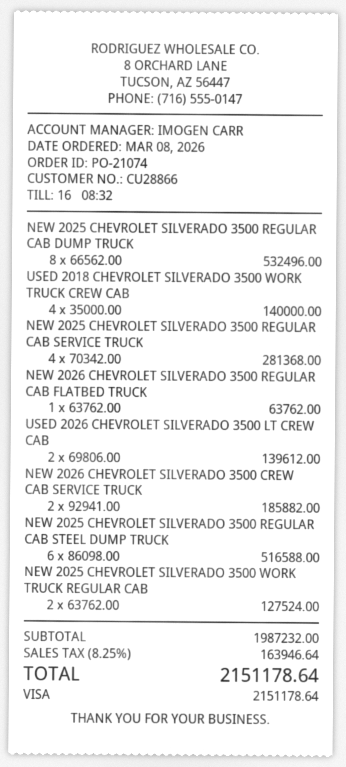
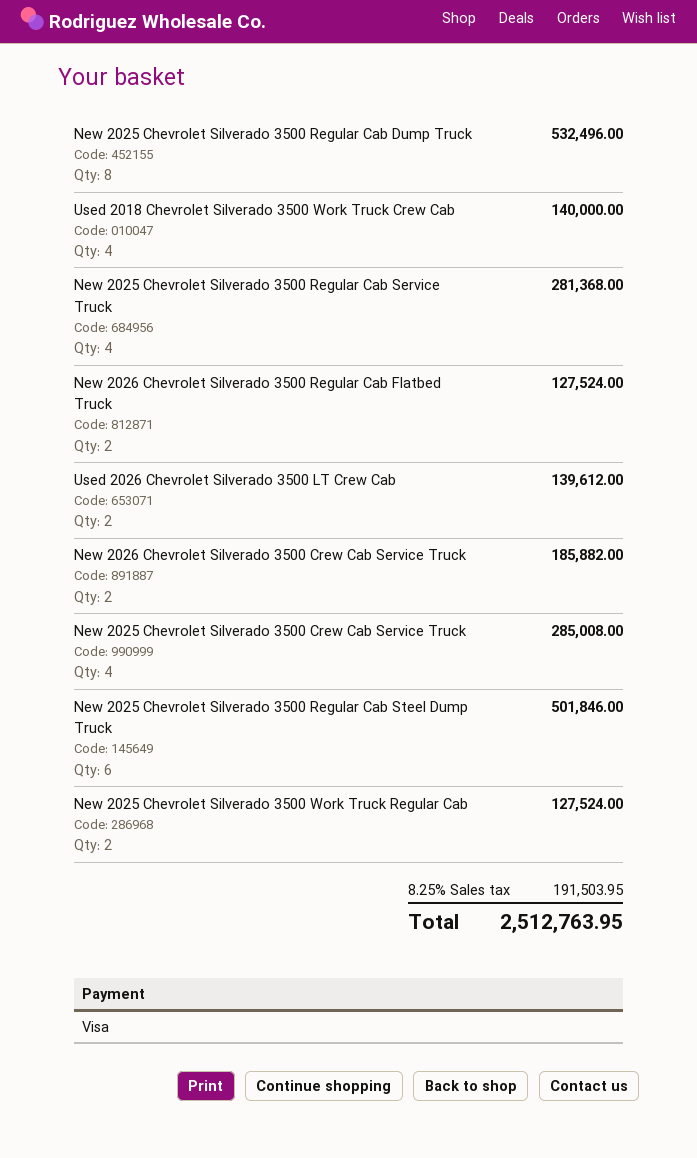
NEW 2026 CHEVROLET SILVERADO 3500 REGULAR CAB FLATBED TRUCK: 1 for 63762.00 -> 2 for 127524.00
NEW 2025 CHEVROLET SILVERADO 3500 REGULAR CAB STEEL DUMP TRUCK: 6 for 516588.00 -> 6 for 501846.00
New 2025 Chevrolet Silverado 3500 Crew Cab Service Truck: none -> 4 for 285008.00
tax: 8.25% = 163946.64 -> 8.25% = 191503.95
total: 2151178.64 -> 2512763.95

